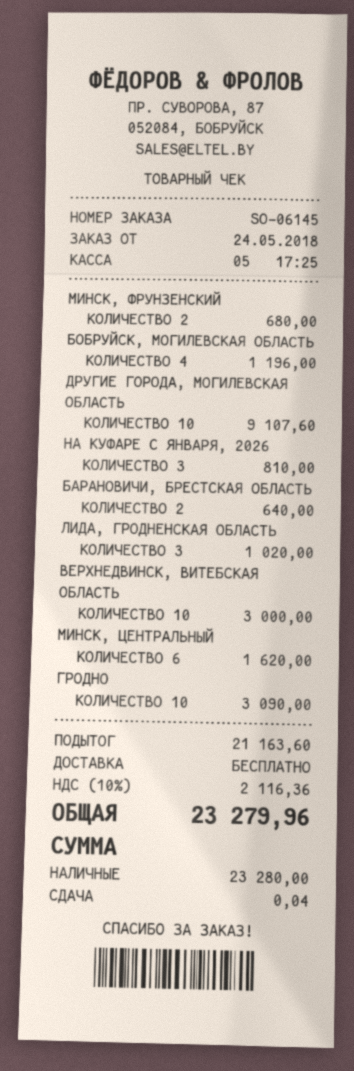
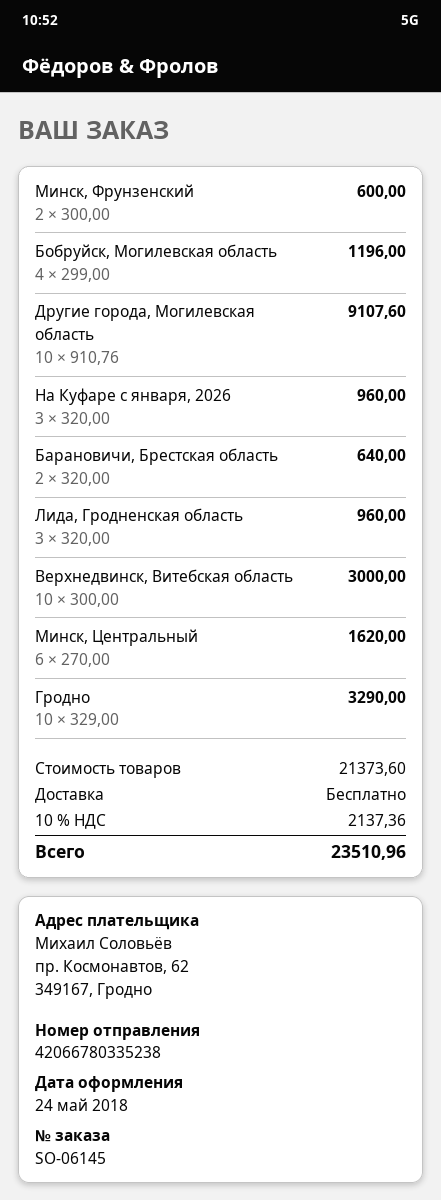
МИНСК, ФРУНЗЕНСКИЙ: 2 for 680.00 -> 2 for 600.00
НА КУФАРЕ С ЯНВАРЯ, 2026: 3 for 810.00 -> 3 for 960.00
ЛИДА, ГРОДНЕНСКАЯ ОБЛАСТЬ: 3 for 1020.00 -> 3 for 960.00
ГРОДНО: 10 for 3090.00 -> 10 for 3290.00
subtotal: 21163.60 -> 21373.60
tax: 10% = 2116.36 -> 10% = 2137.36
total: 23279.96 -> 23510.96

